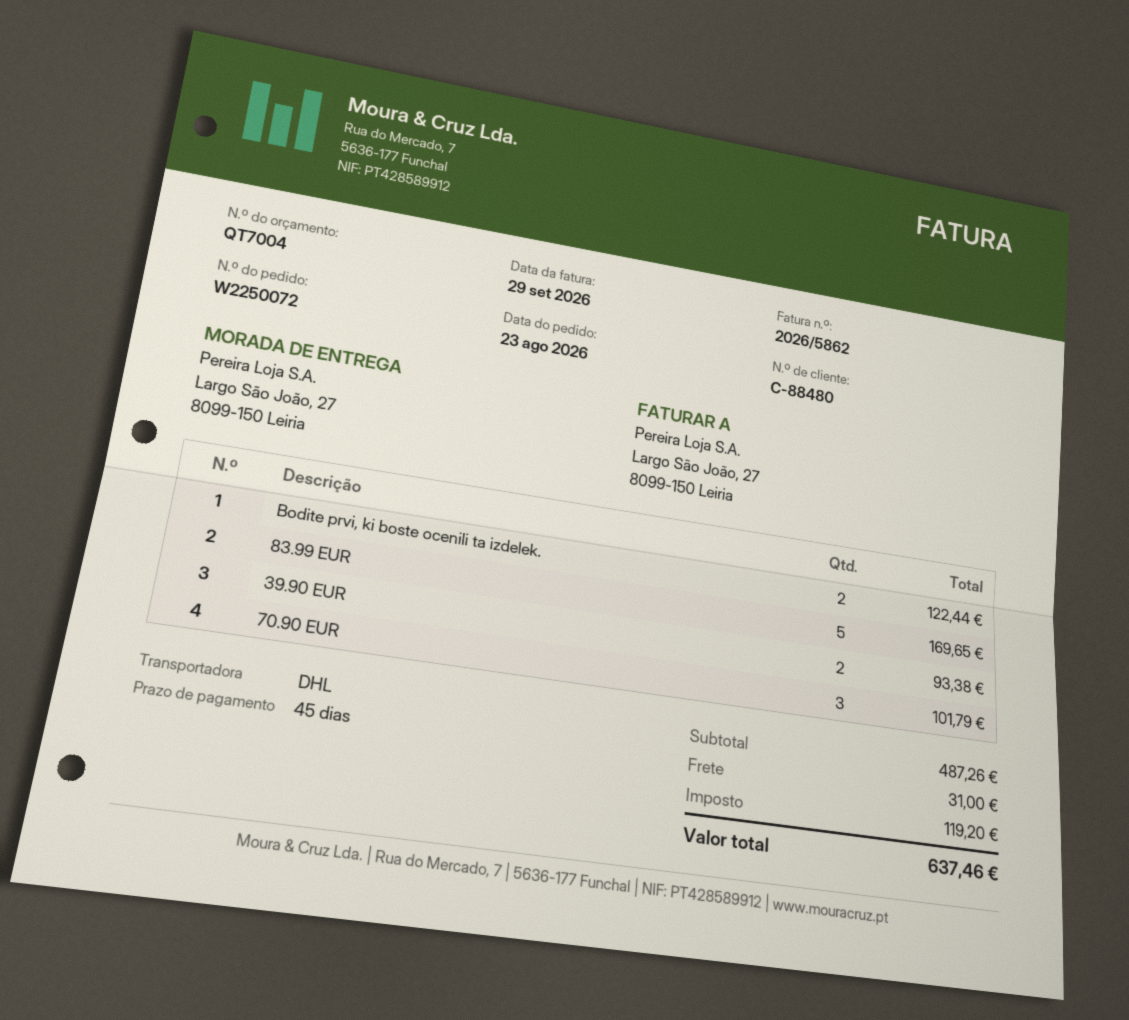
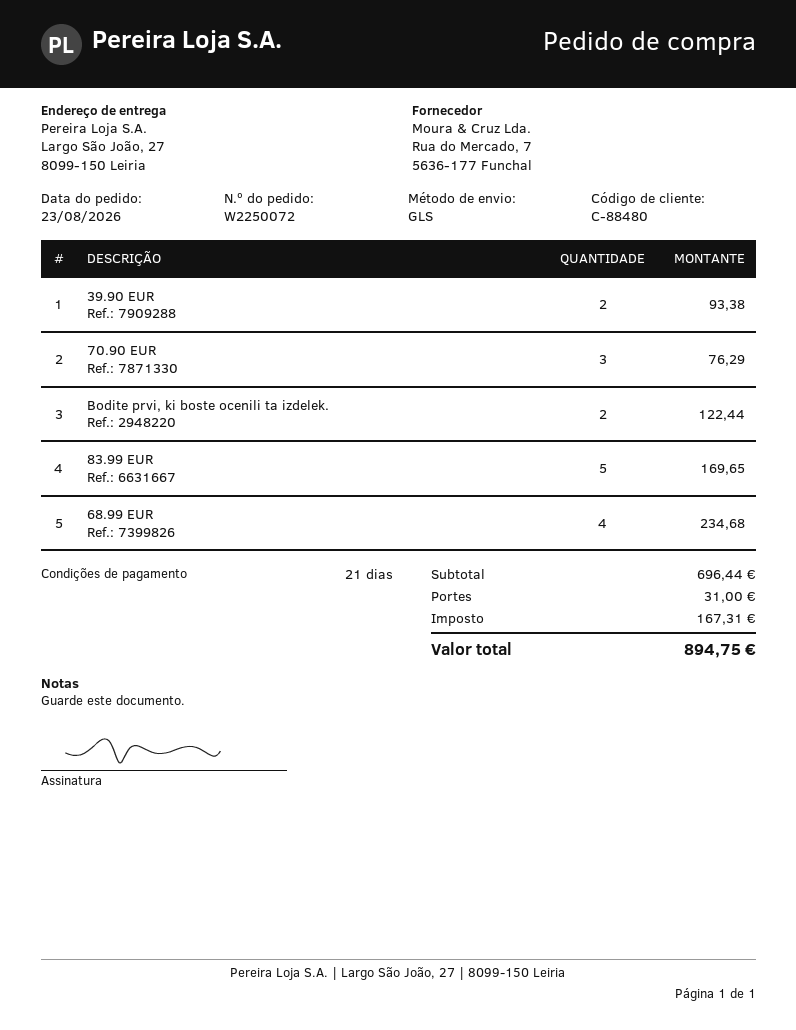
payment terms: 45 days -> 21 days
shipping method: DHL -> GLS
70.90 EUR: 3 for 101.79 -> 3 for 76.29
68.99 EUR: none -> 4 for 234.68
subtotal: 487.26 -> 696.44
tax: 119.20 -> 167.31
total: 637.46 -> 894.75

